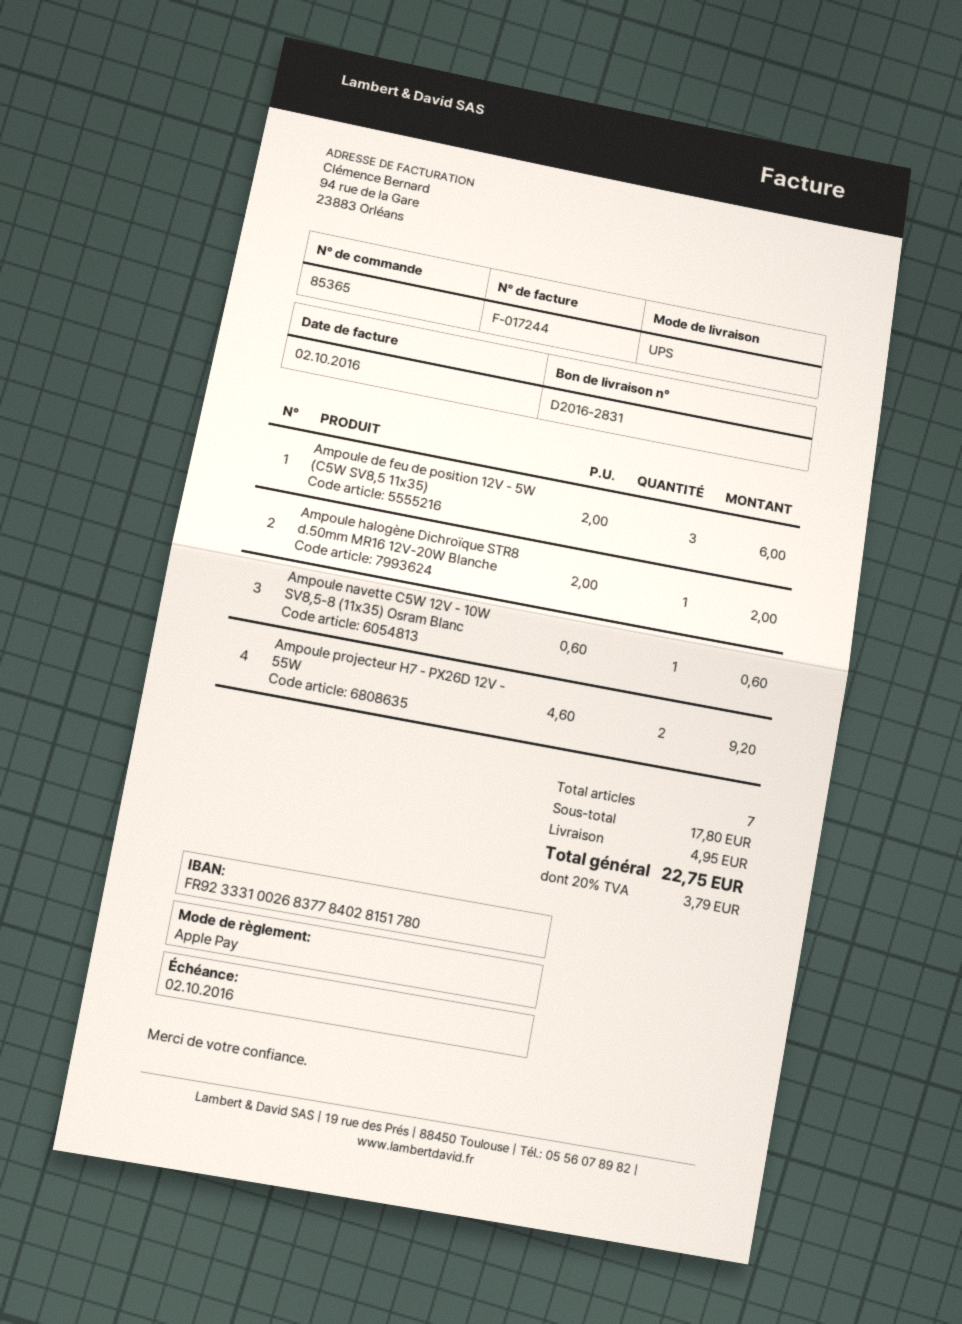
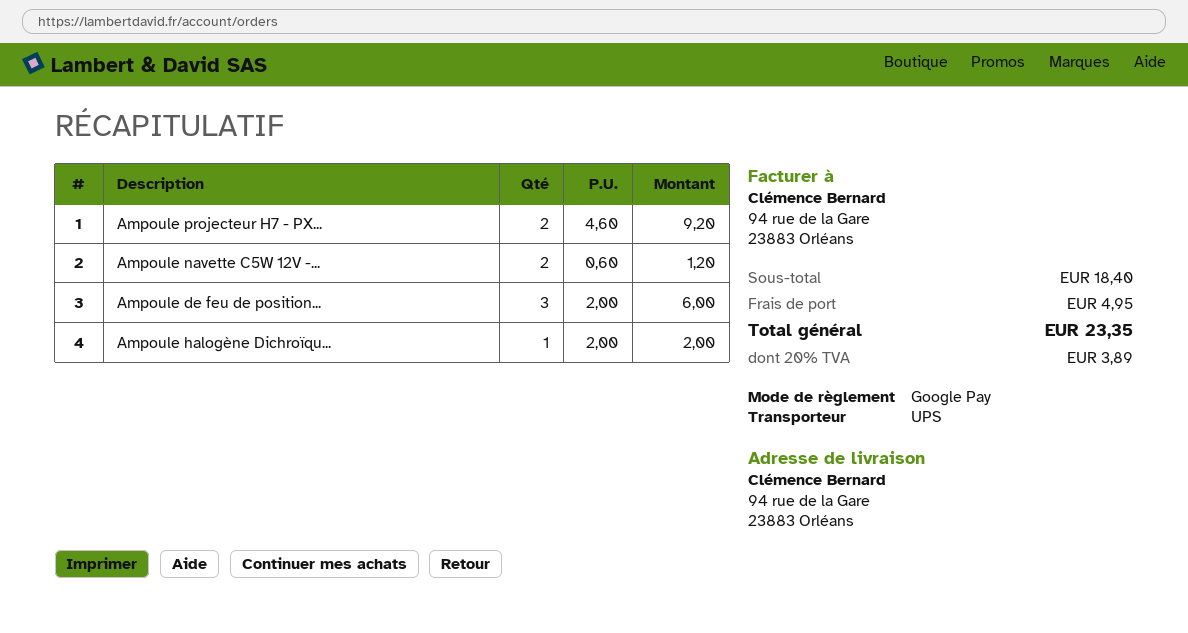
payment method: Apple Pay -> Google Pay
Ampoule navette C5W 12V - 10W SV8,5-8 (11x35) Osram Blanc: 1 x 0.60 = 0.60 -> 2 x 0.60 = 1.20
subtotal: 17.80 -> 18.40
tax: 20% = 3.79 -> 20% = 3.89
total: 22.75 -> 23.35

